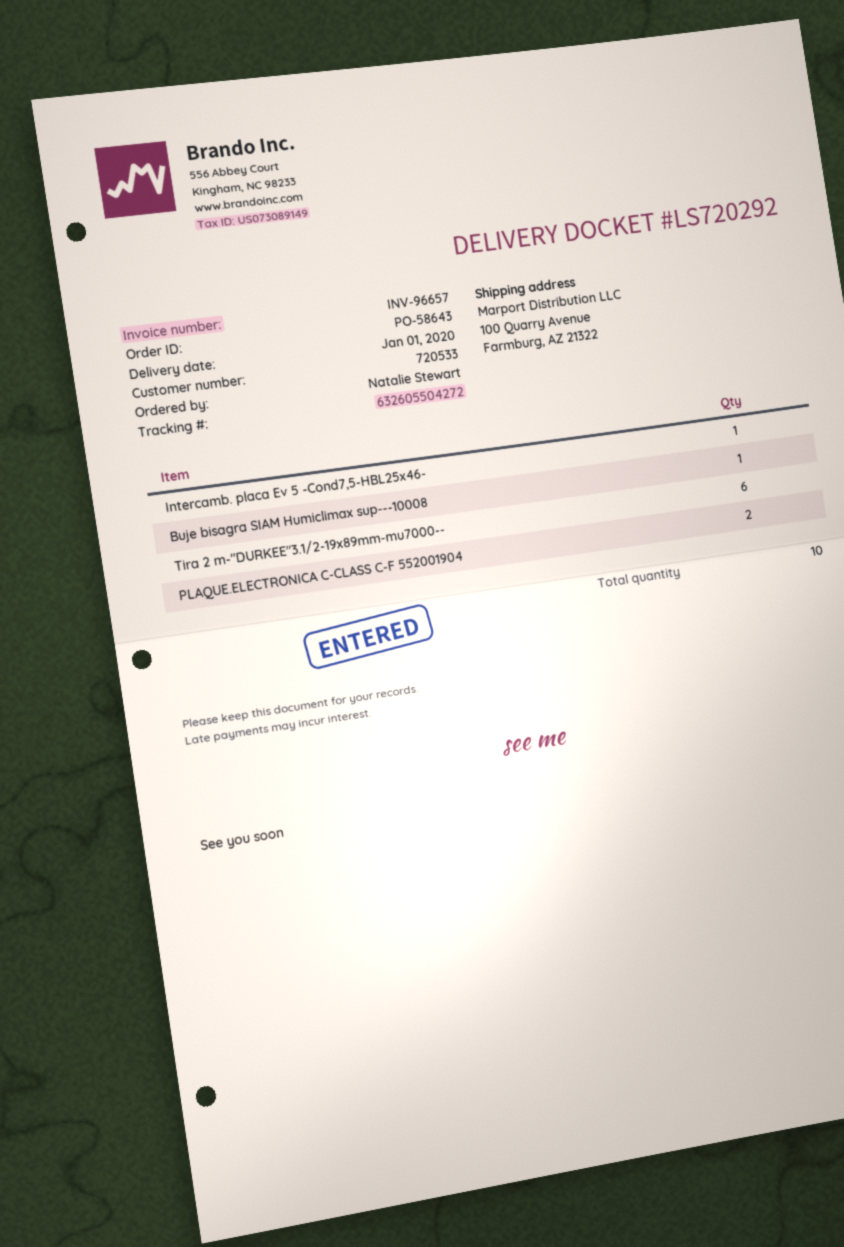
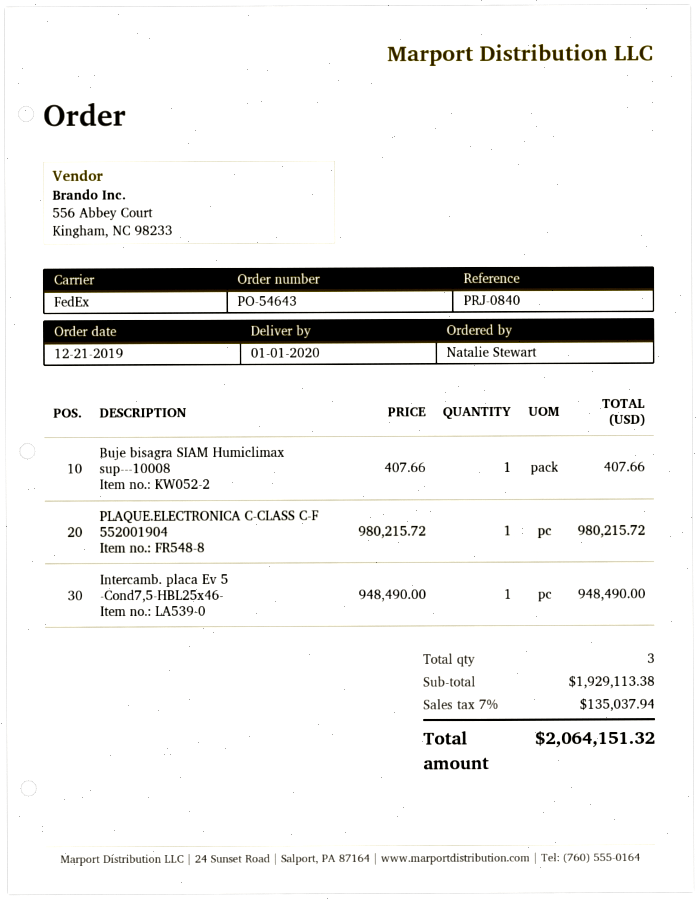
order number: PO-58643 -> PO-54643
Tira 2 m-"DURKEE"3.1/2-19x89mm-mu7000--: 6 -> none
PLAQUE.ELECTRONICA C-CLASS C-F 552001904: 2 -> 1
total quantity: 10 -> 3

